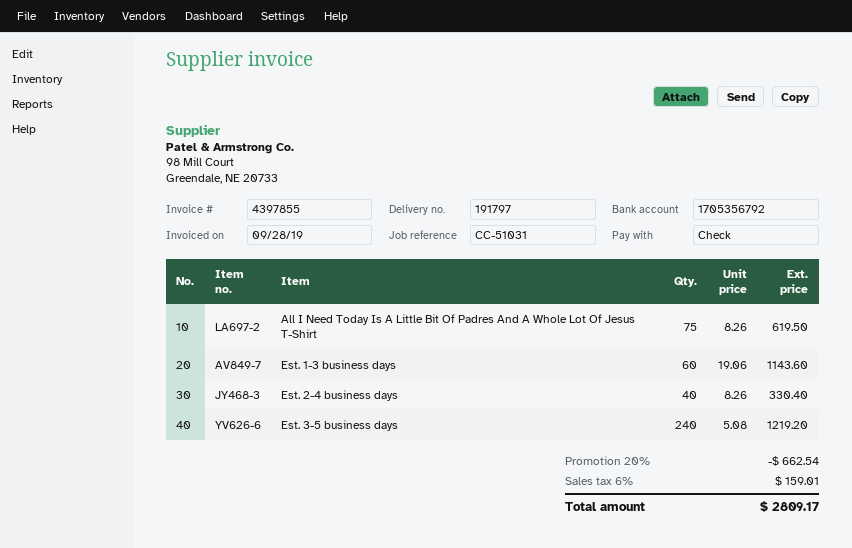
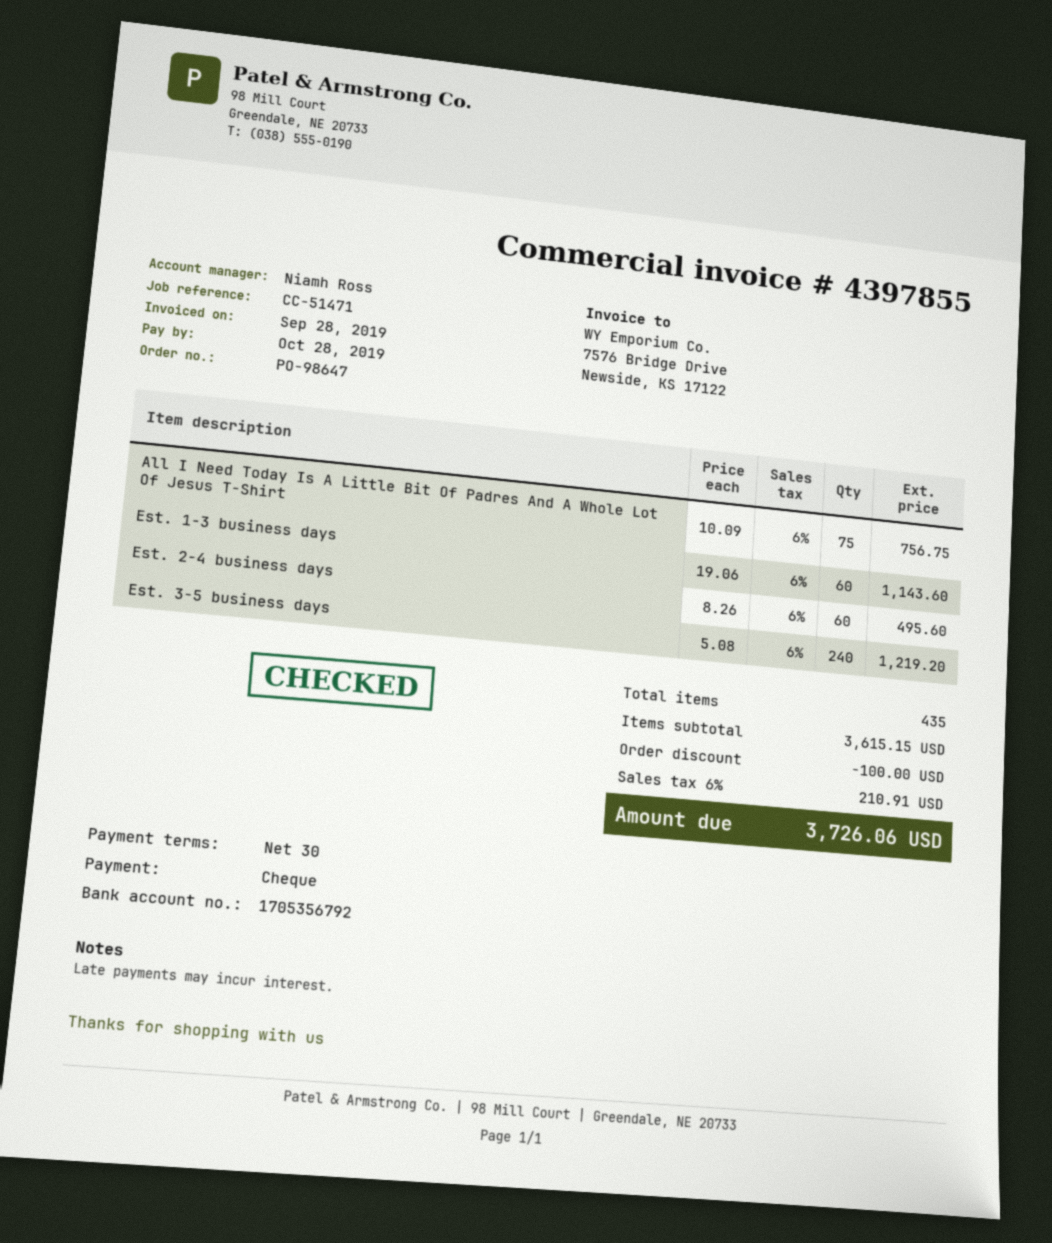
reference: CC-51031 -> CC-51471
All I Need Today Is A Little Bit Of Padres And A Whole Lot Of Jesus T-Shirt: 75 x 8.26 = 619.50 -> 75 x 10.09 = 756.75
Est. 2-4 business days: 40 x 8.26 = 330.40 -> 60 x 8.26 = 495.60
discount: 662.54 -> 100.00
tax: 6% = 159.01 -> 6% = 210.91
total: 2809.17 -> 3726.06

